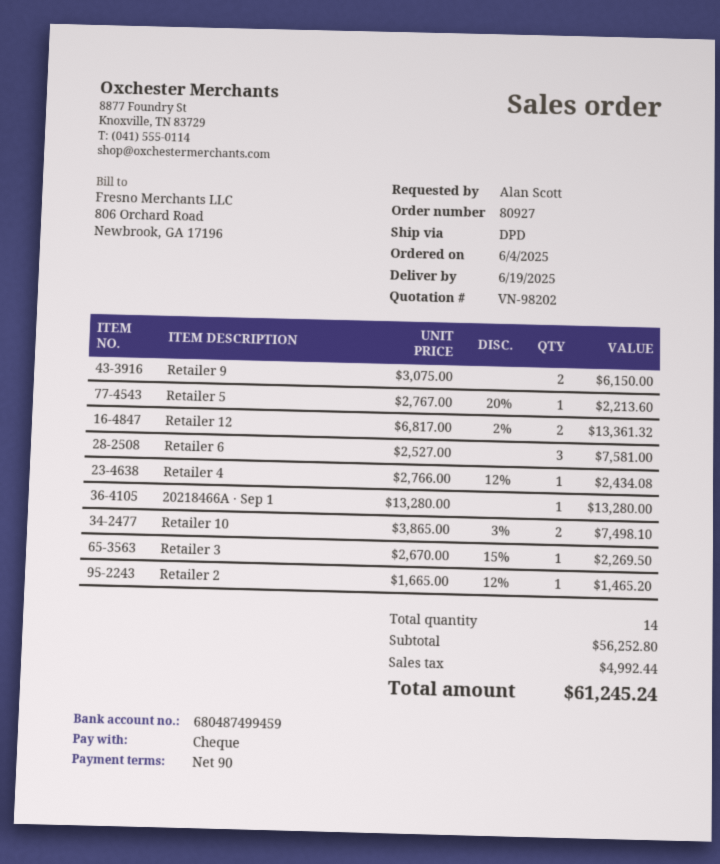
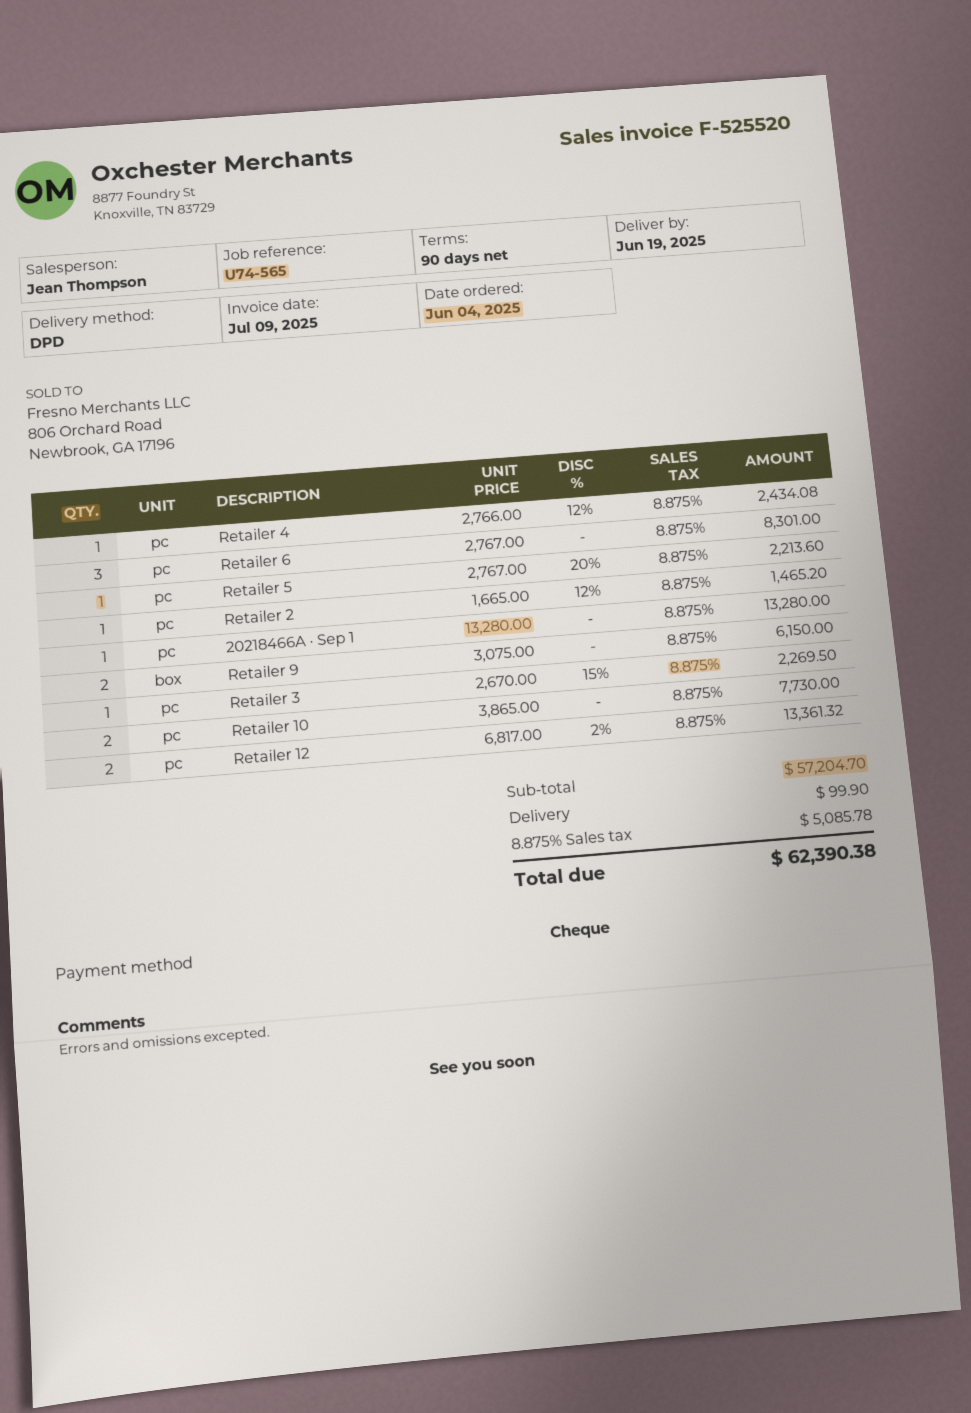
Retailer 6: 3 x 2527.00 = 7581.00 -> 3 x 2767.00 = 8301.00
Retailer 10: 2 x 3865.00 - 3% = 7498.10 -> 2 x 3865.00 = 7730.00
subtotal: 56252.80 -> 57204.70
shipping: none -> 99.90
tax: 4992.44 -> 5085.78
total: 61245.24 -> 62390.38

